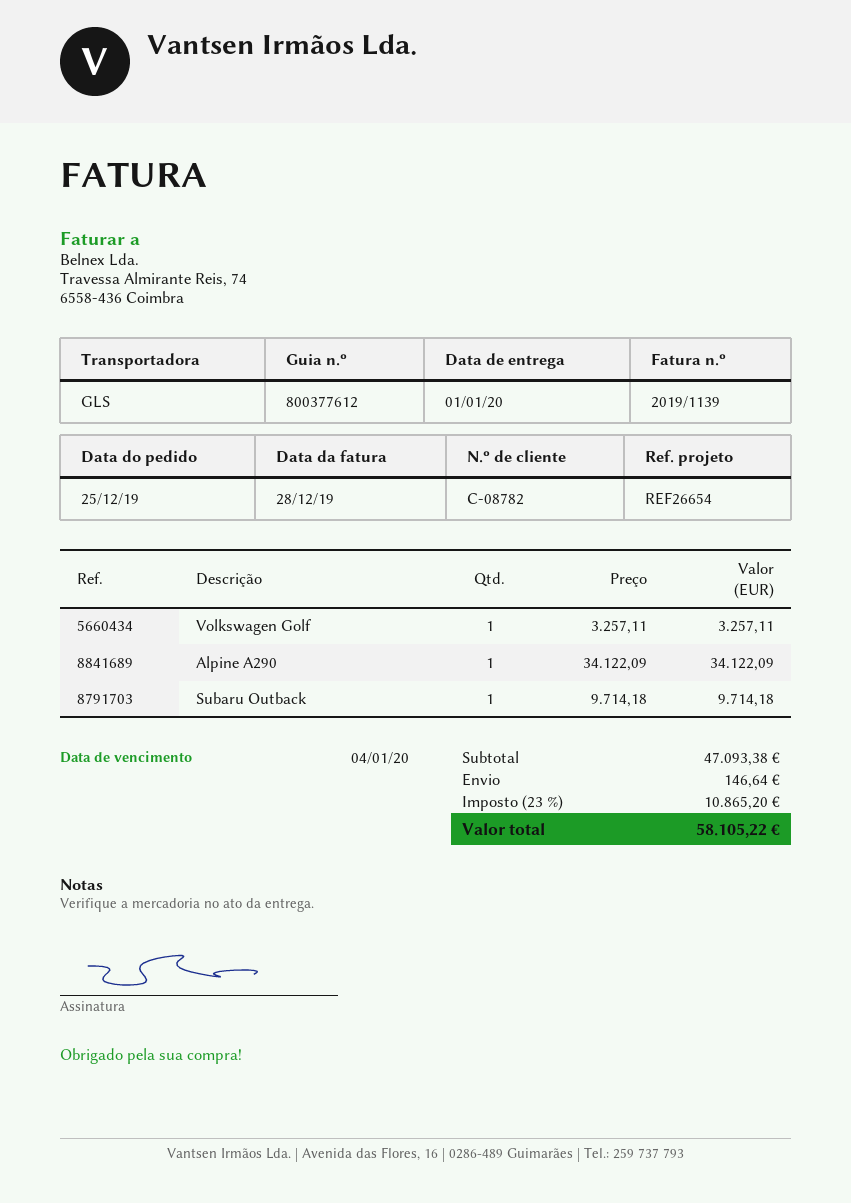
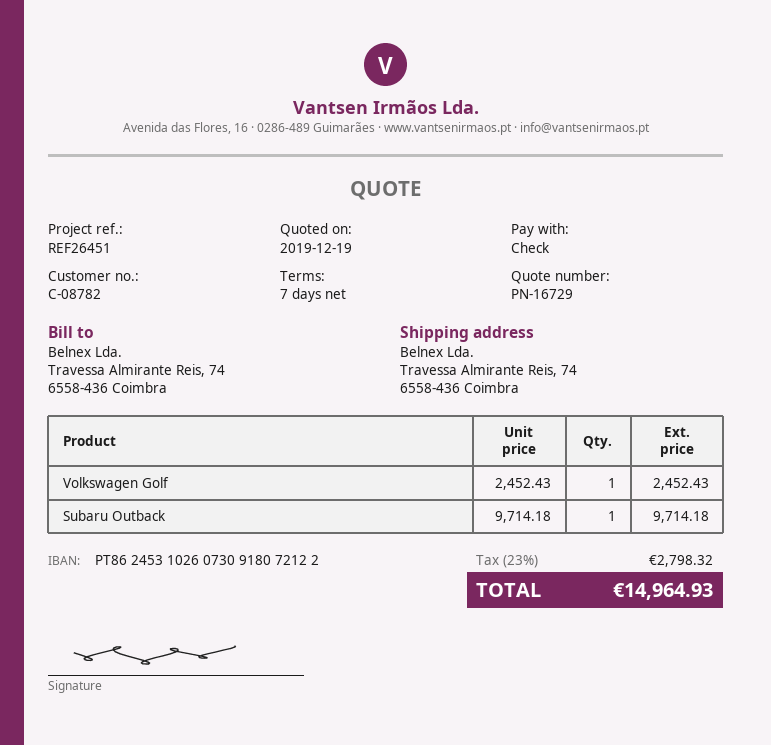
reference: REF26654 -> REF26451
Volkswagen Golf: 1 x 3257.11 = 3257.11 -> 1 x 2452.43 = 2452.43
Alpine A290: 1 x 34122.09 = 34122.09 -> none
shipping: 146.64 -> none
tax: 23% = 10865.20 -> 23% = 2798.32
total: 58105.22 -> 14964.93

